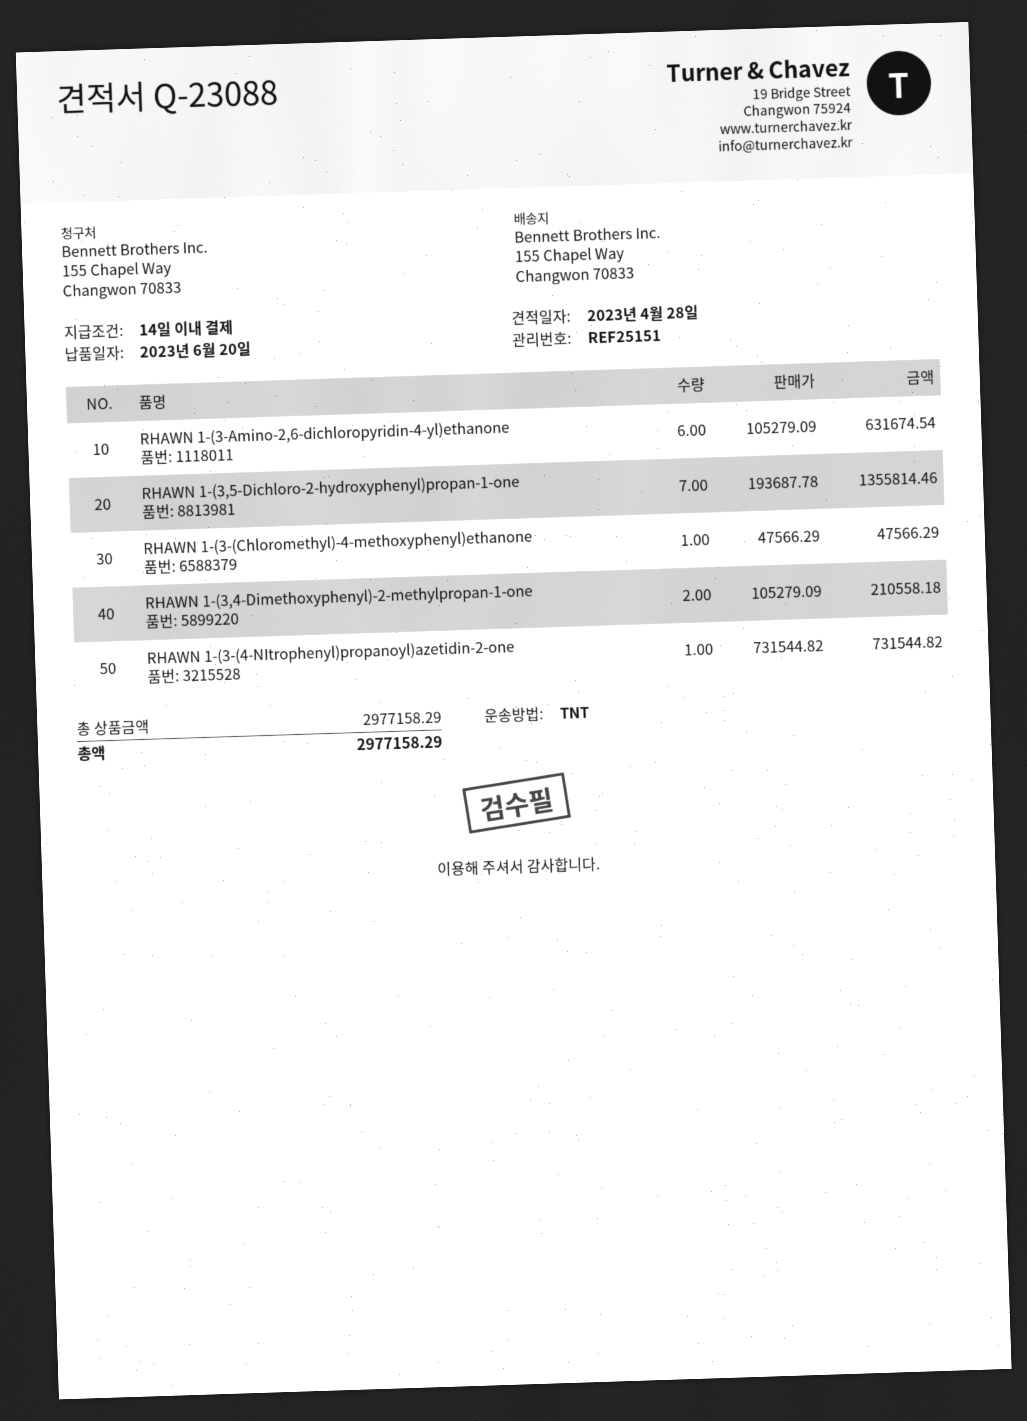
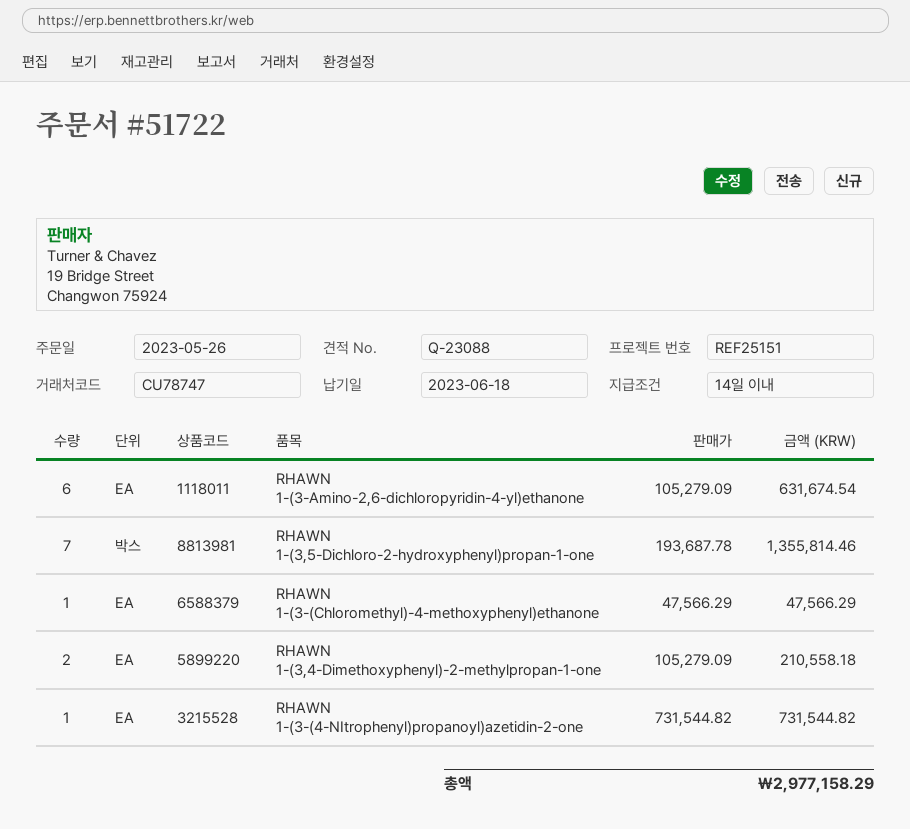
delivery date: 2023-06-20 -> 2023-06-18

